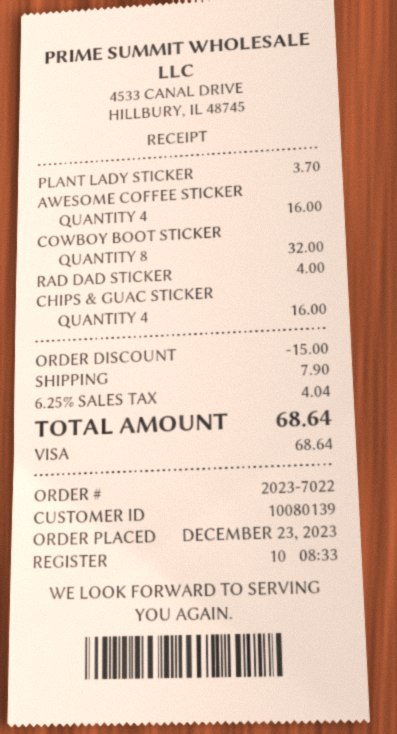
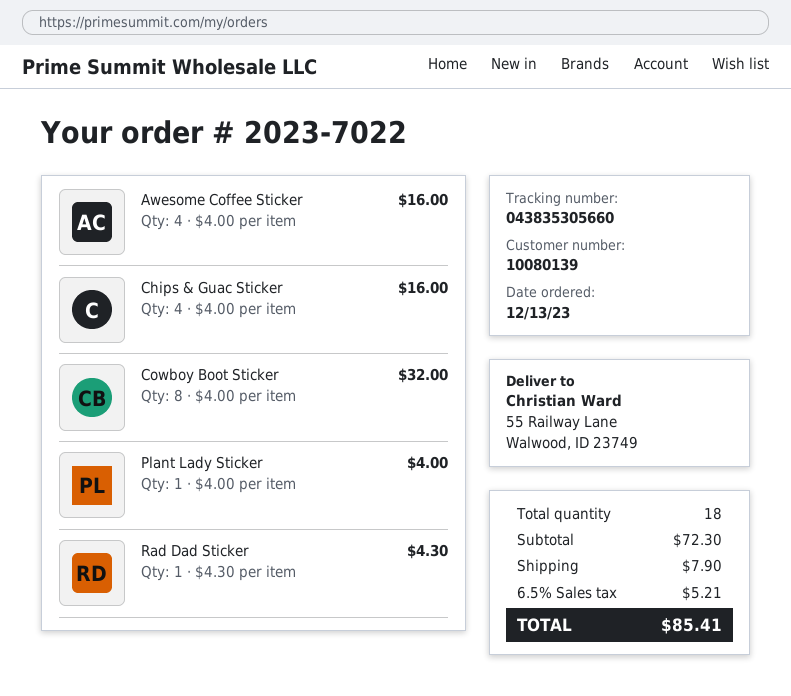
order date: 2023-12-23 -> 2023-12-13
PLANT LADY STICKER: 1 for 3.70 -> 1 for 4.00
RAD DAD STICKER: 1 for 4.00 -> 1 for 4.30
discount: 15.00 -> none
tax: 6.25% = 4.04 -> 6.5% = 5.21
total: 68.64 -> 85.41

